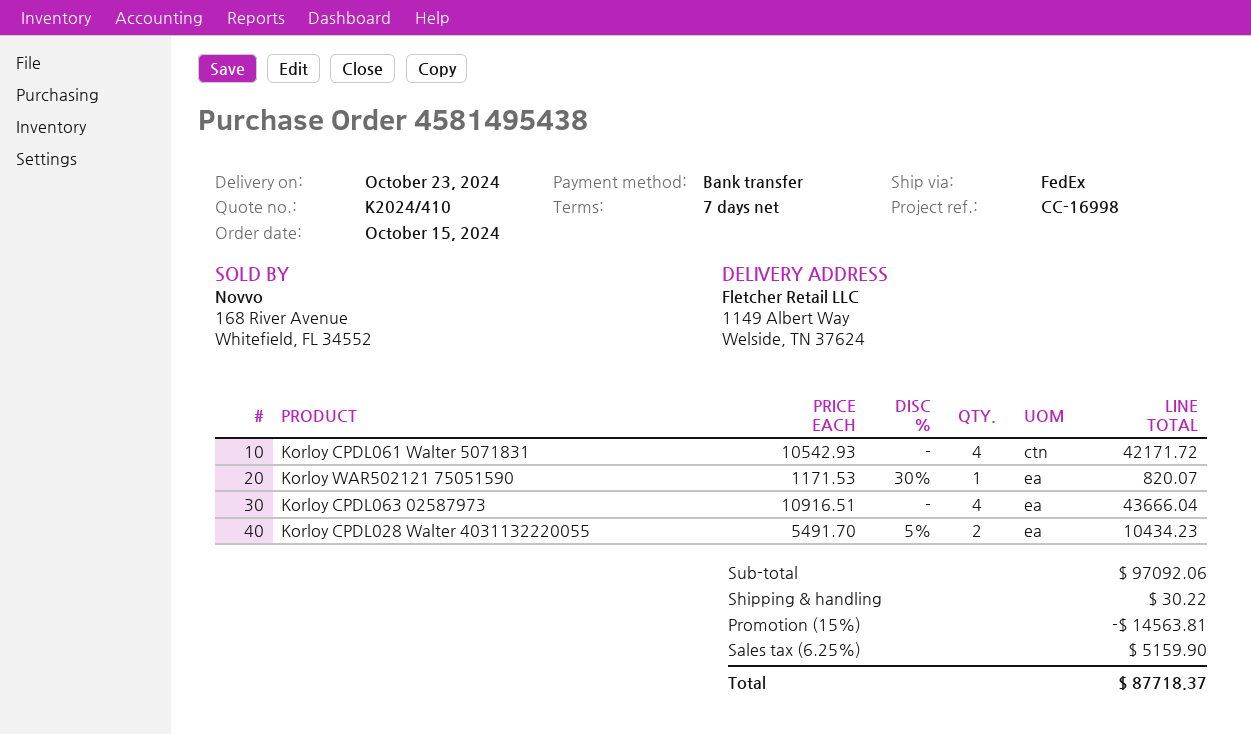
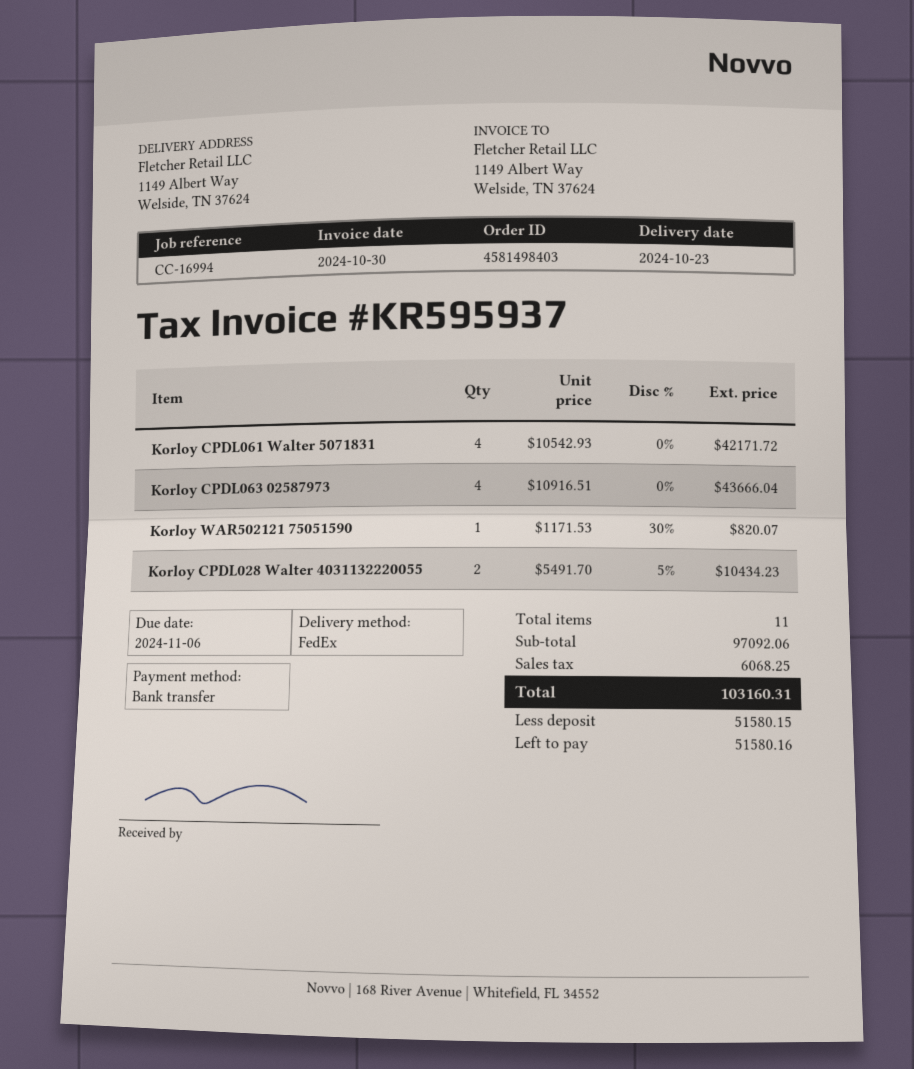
order number: 4581495438 -> 4581498403
reference: CC-16998 -> CC-16994
discount: 15% = 14563.81 -> none
shipping: 30.22 -> none
tax: 5159.90 -> 6068.25
total: 87718.37 -> 103160.31

